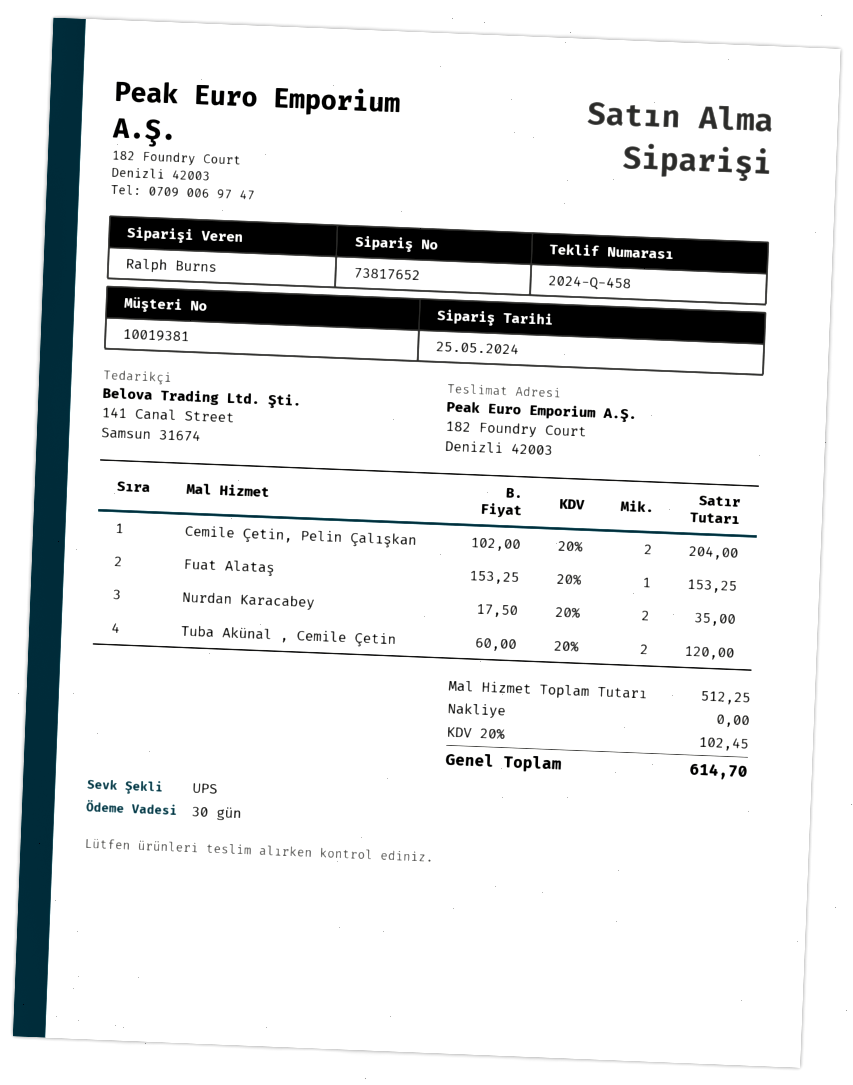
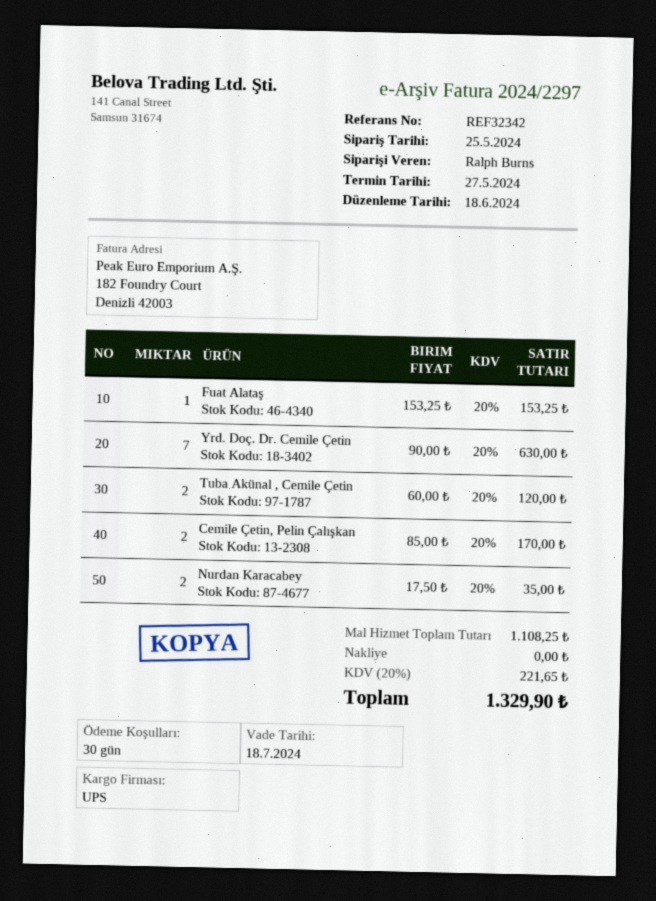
Cemile Çetin, Pelin Çalışkan: 2 x 102.00 = 204.00 -> 2 x 85.00 = 170.00
Yrd. Doç. Dr. Cemile Çetin: none -> 7 x 90.00 = 630.00
subtotal: 512.25 -> 1108.25
tax: 20% = 102.45 -> 20% = 221.65
total: 614.70 -> 1329.90

